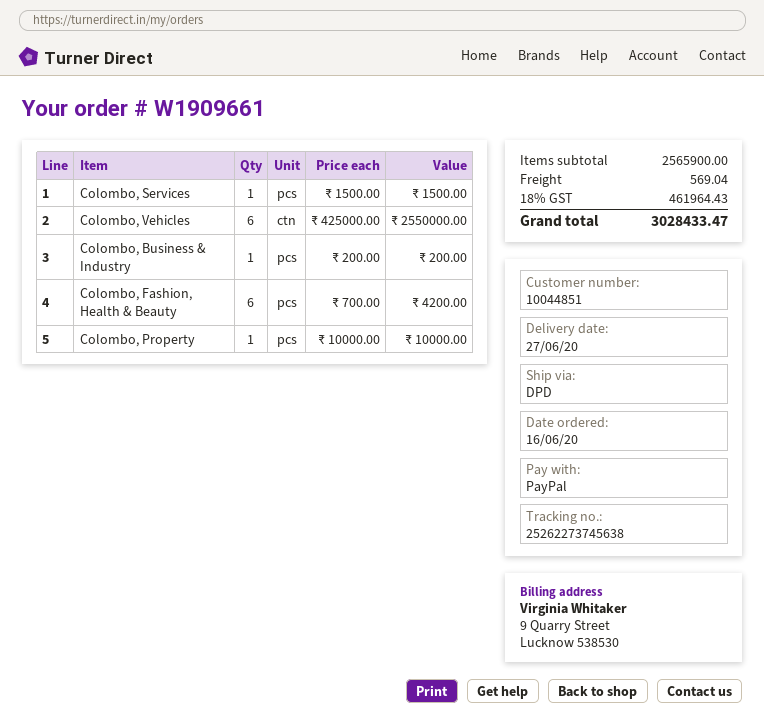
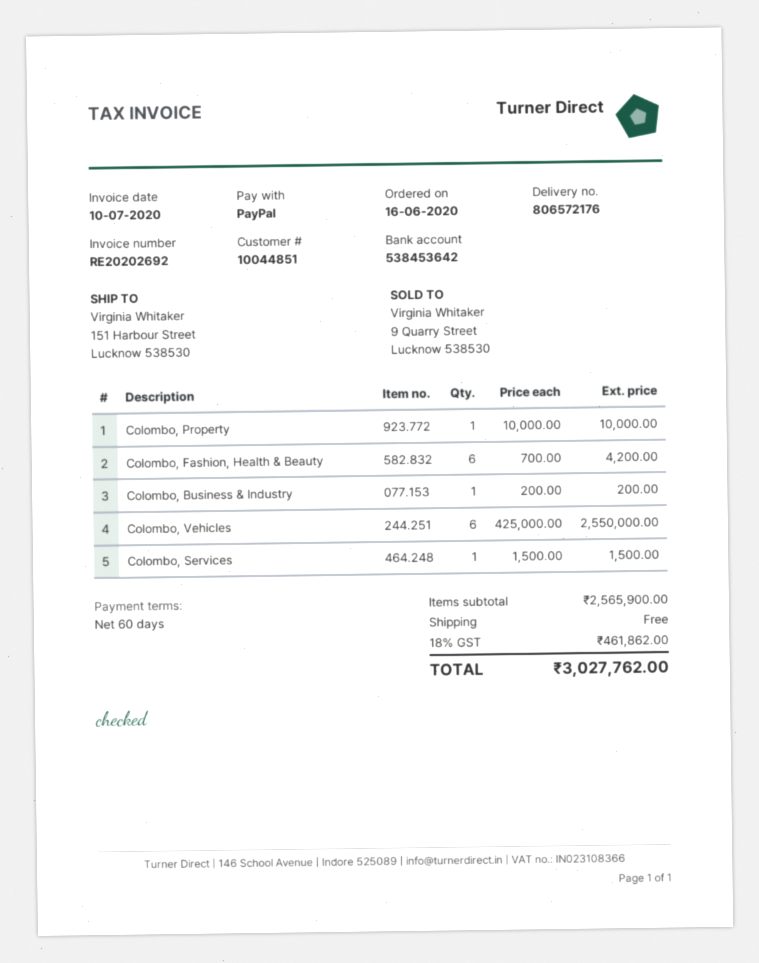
shipping: 569.04 -> 0.00
tax: 18% = 461964.43 -> 18% = 461862.00
total: 3028433.47 -> 3027762.00

